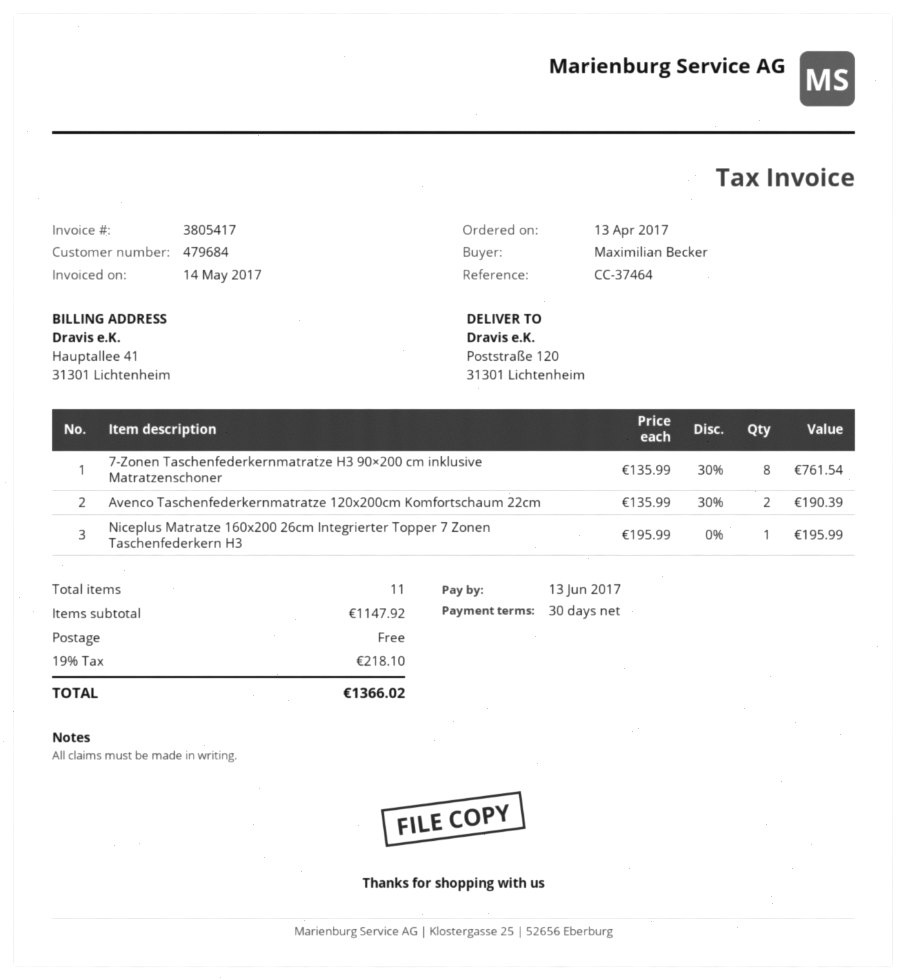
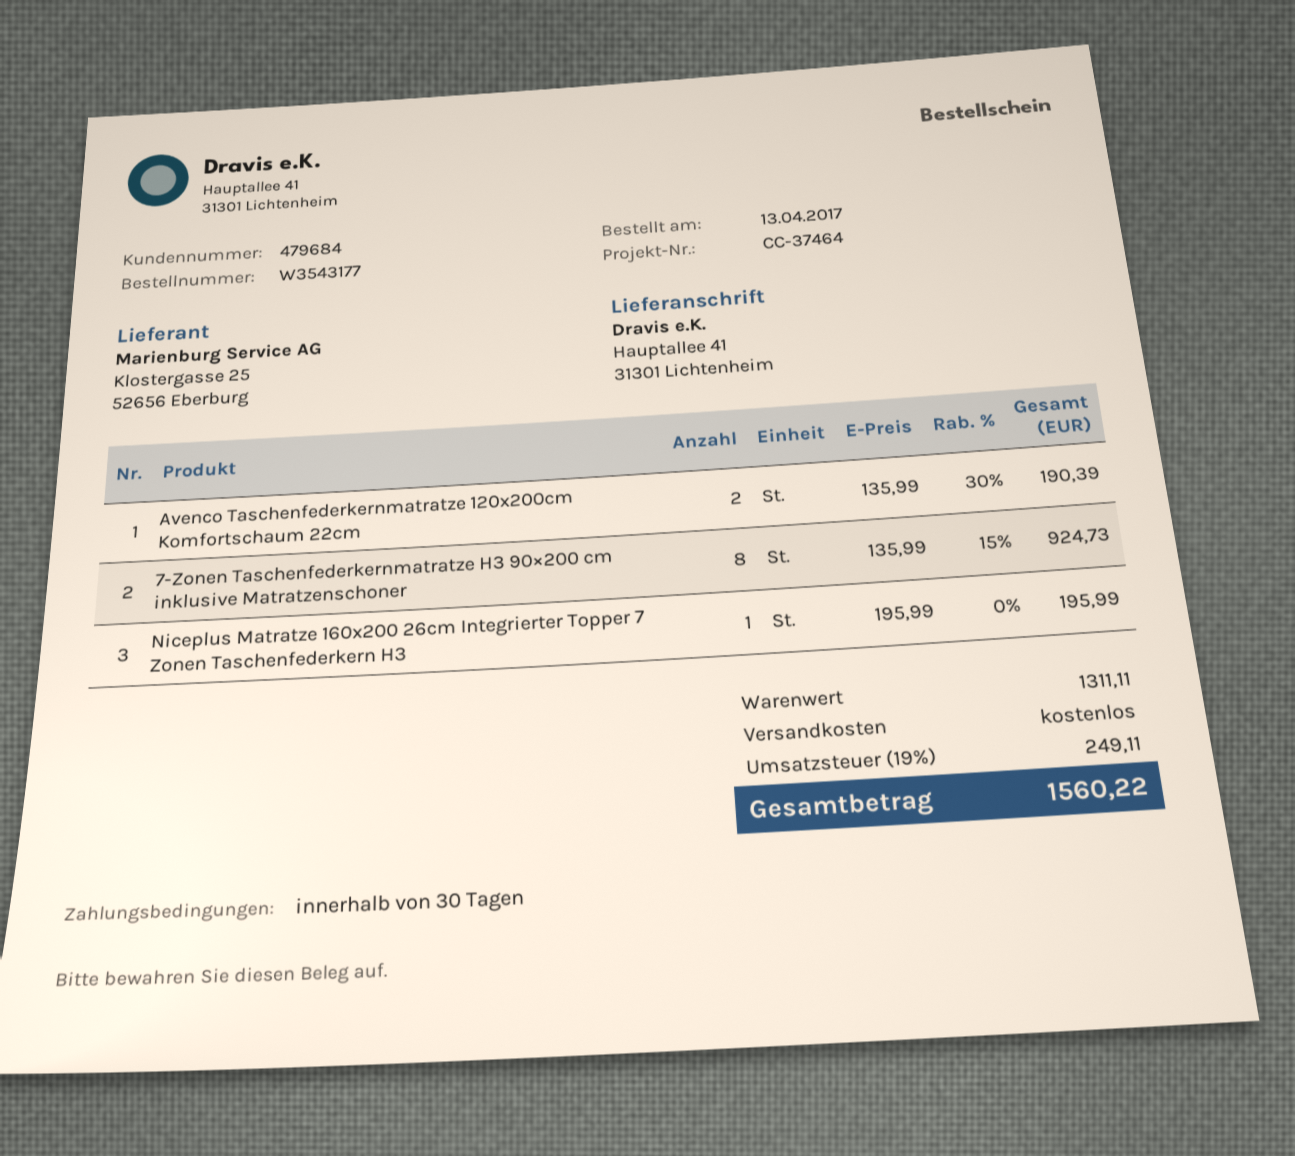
ship to: Poststraße 120, 31301 Lichtenheim -> Hauptallee 41, 31301 Lichtenheim
7-Zonen Taschenfederkernmatratze H3 90×200 cm inklusive Matratzenschoner: 8 x 135.99 - 30% = 761.54 -> 8 x 135.99 - 15% = 924.73
subtotal: 1147.92 -> 1311.11
tax: 19% = 218.10 -> 19% = 249.11
total: 1366.02 -> 1560.22

